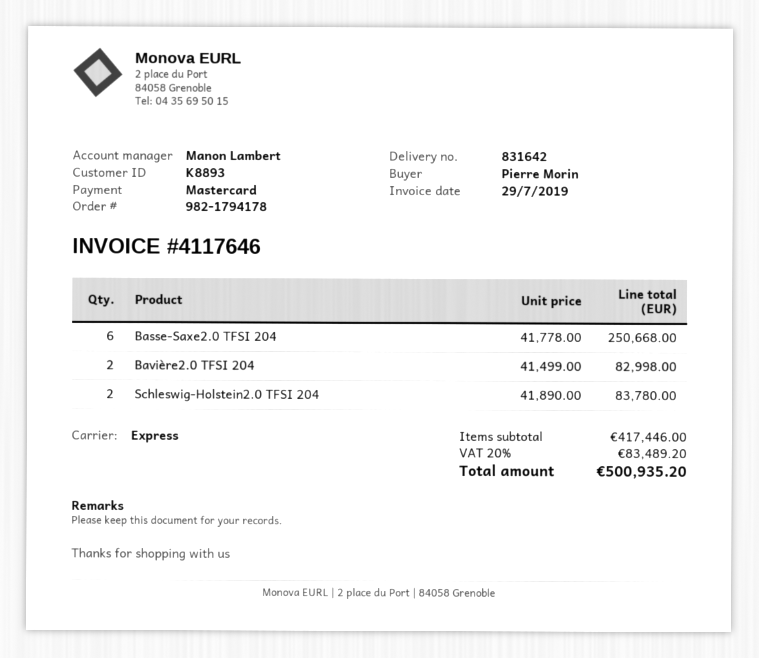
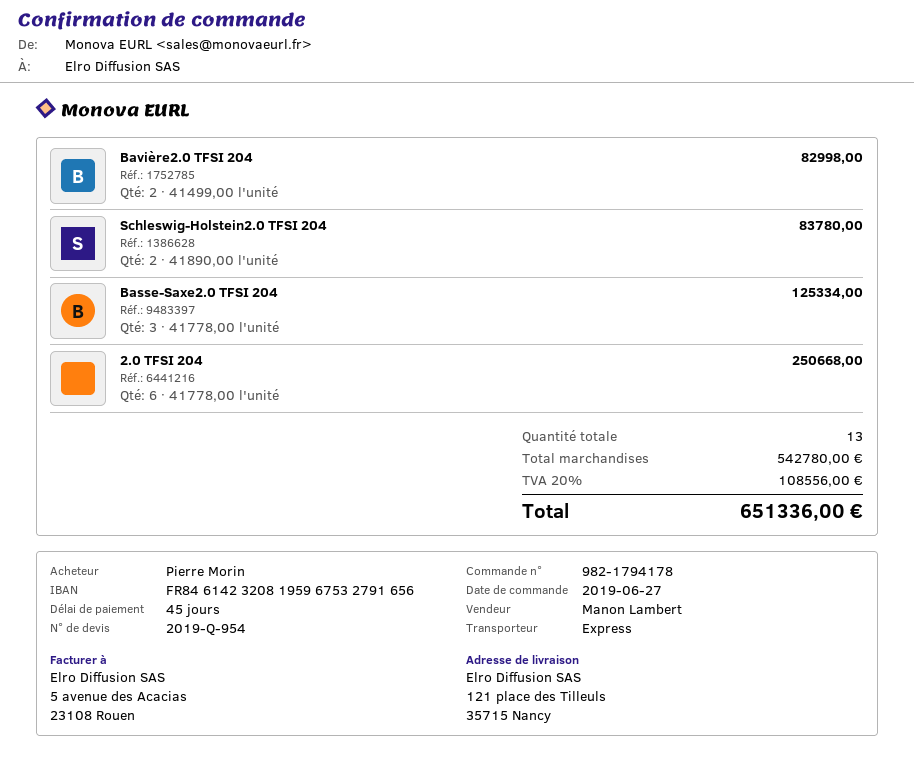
Basse-Saxe2.0 TFSI 204: 6 x 41778.00 = 250668.00 -> 3 x 41778.00 = 125334.00
2.0 TFSI 204: none -> 6 x 41778.00 = 250668.00
subtotal: 417446.00 -> 542780.00
tax: 20% = 83489.20 -> 20% = 108556.00
total: 500935.20 -> 651336.00

